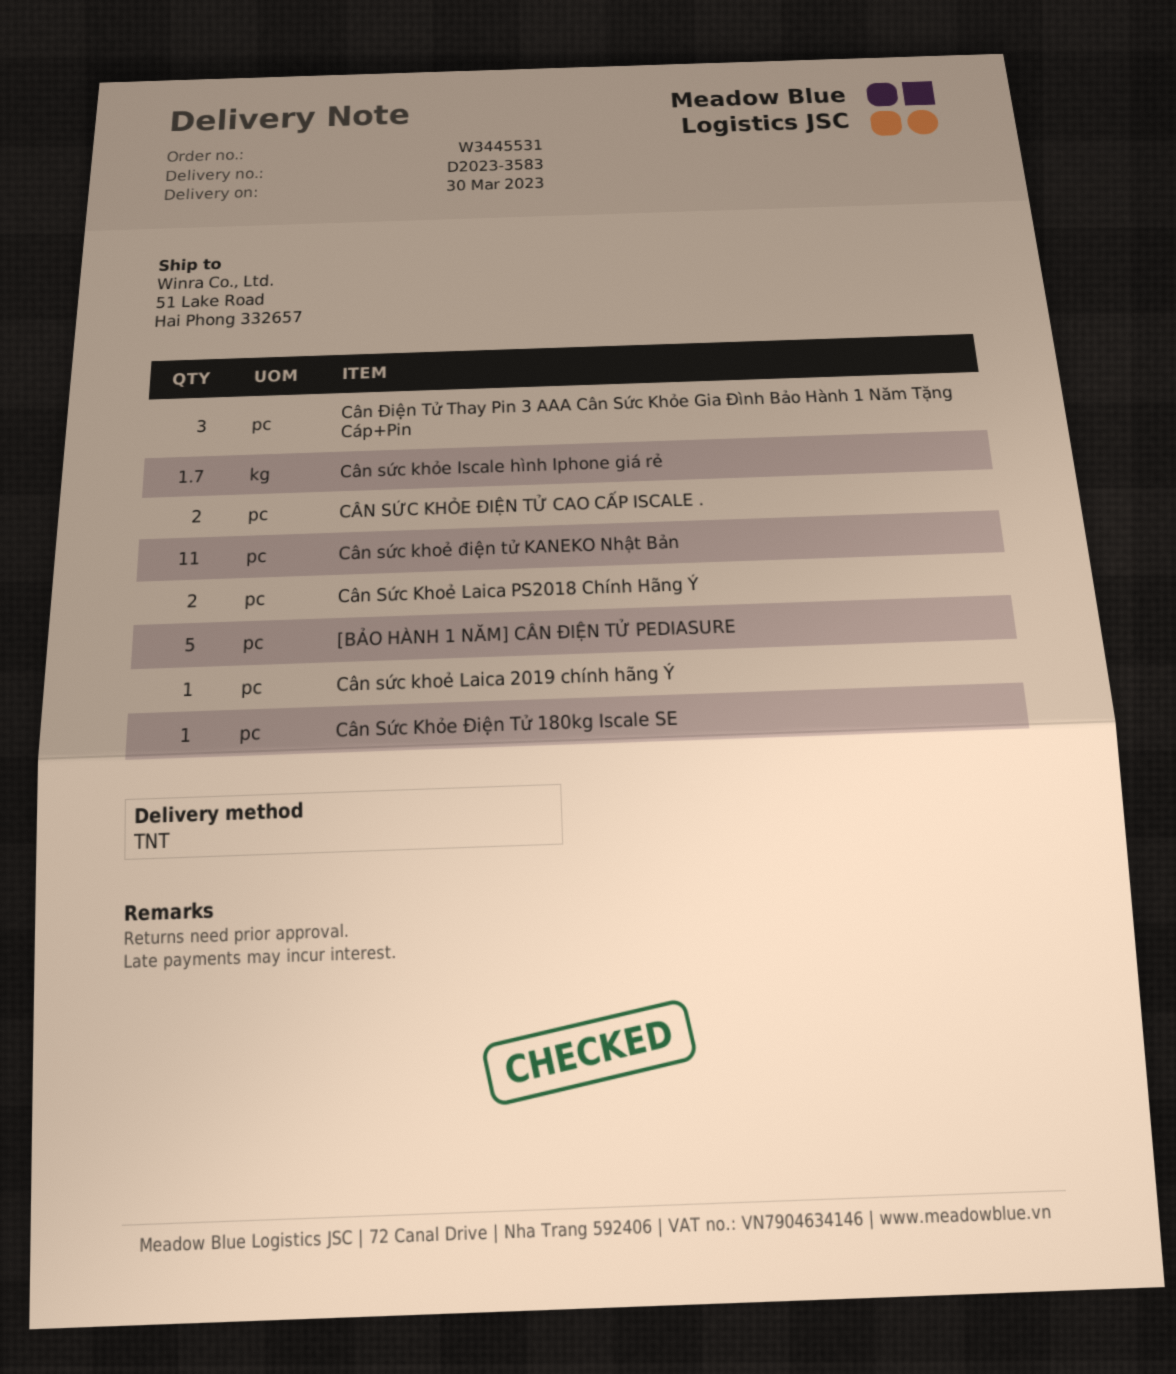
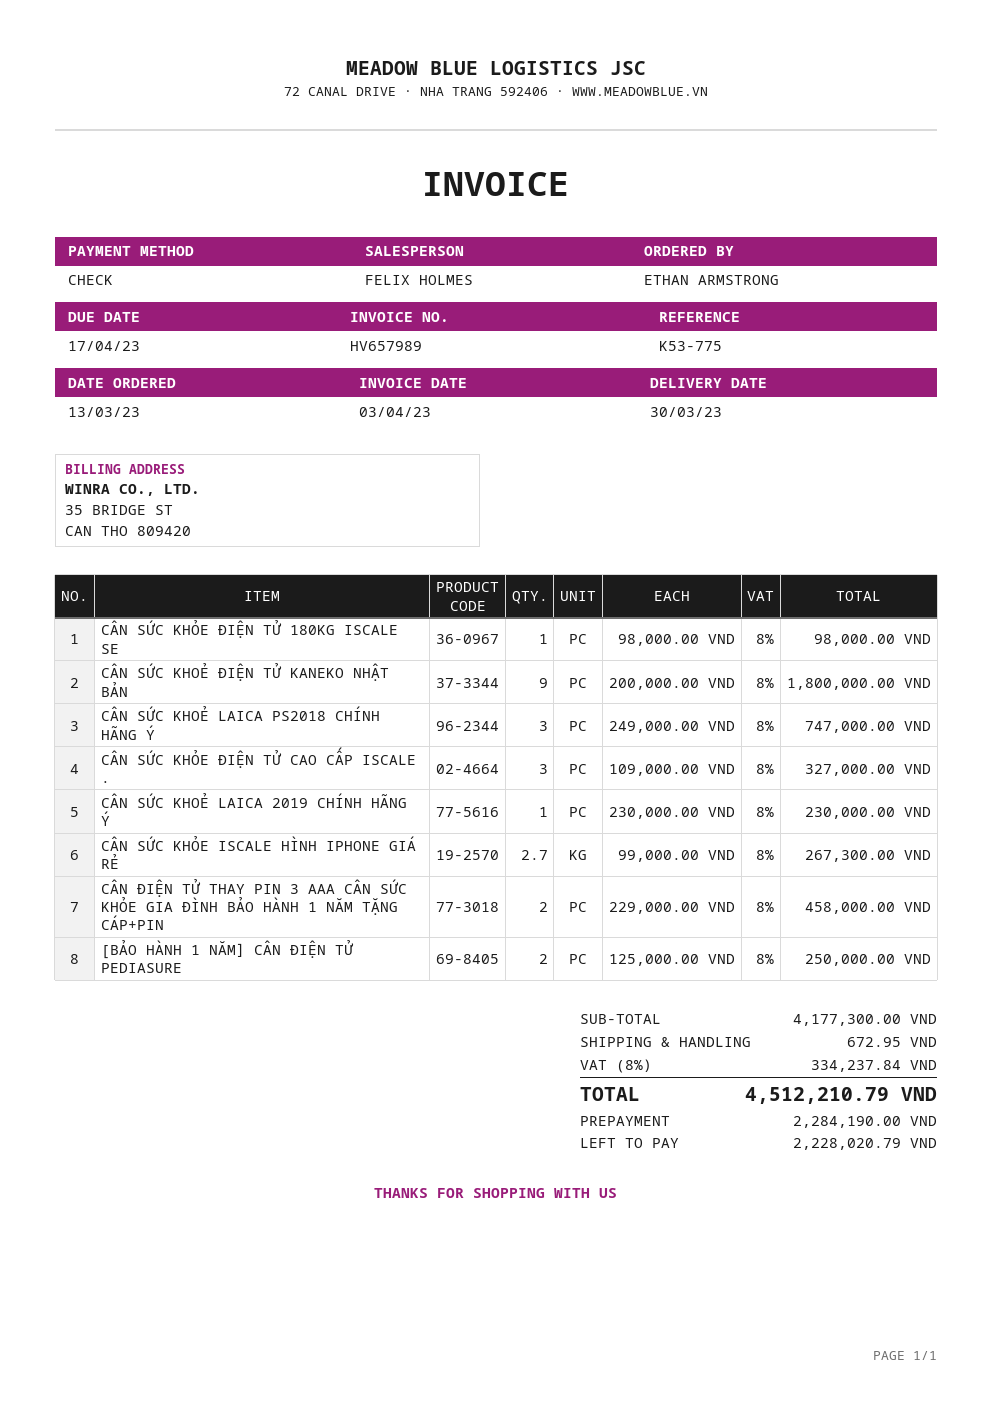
Cân Điện Tử Thay Pin 3 AAA Cân Sức Khỏe Gia Đình Bảo Hành 1 Năm Tặng Cáp+Pin: 3 -> 2
Cân sức khỏe Iscale hình Iphone giá rẻ: 1.7 -> 2.7
CÂN SỨC KHỎE ĐIỆN TỬ CAO CẤP ISCALE .: 2 -> 3
Cân sức khoẻ điện tử KANEKO Nhật Bản: 11 -> 9
Cân Sức Khoẻ Laica PS2018 Chính Hãng Ý: 2 -> 3
[BẢO HÀNH 1 NĂM] CÂN ĐIỆN TỬ PEDIASURE: 5 -> 2

